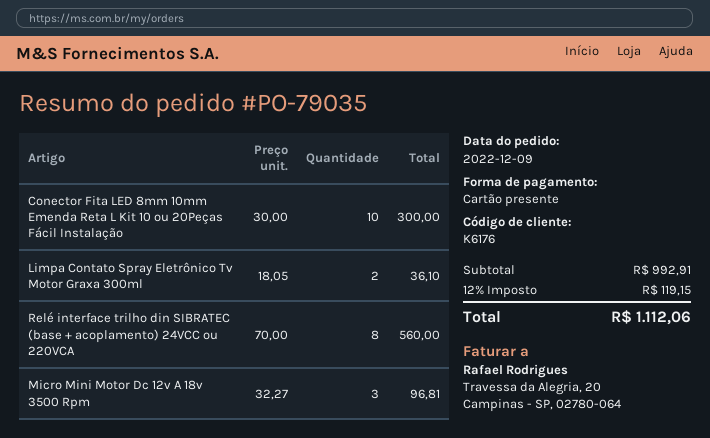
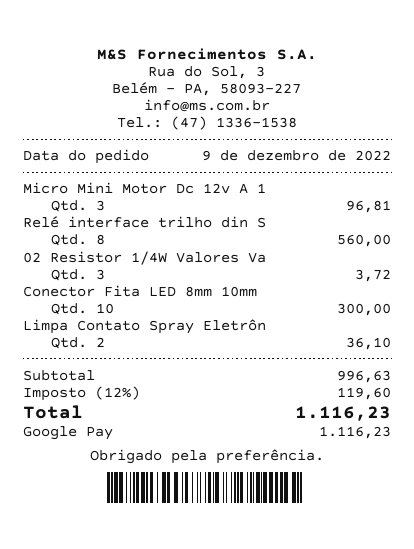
payment method: gift card -> Google Pay
02 Resistor 1/4W Valores Va: none -> 3 for 3.72
subtotal: 992.91 -> 996.63
tax: 12% = 119.15 -> 12% = 119.60
total: 1112.06 -> 1116.23

